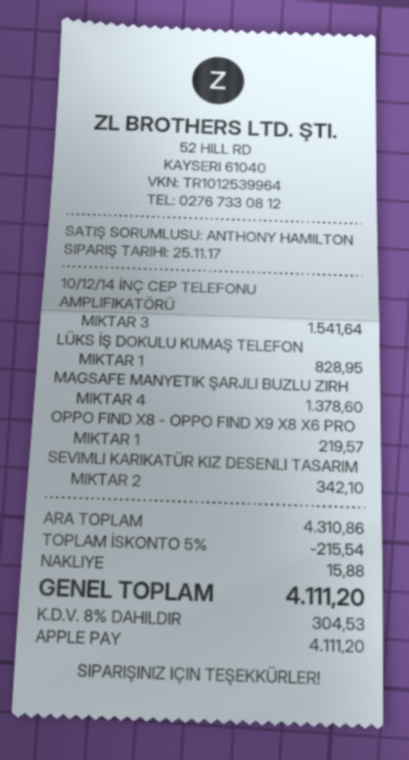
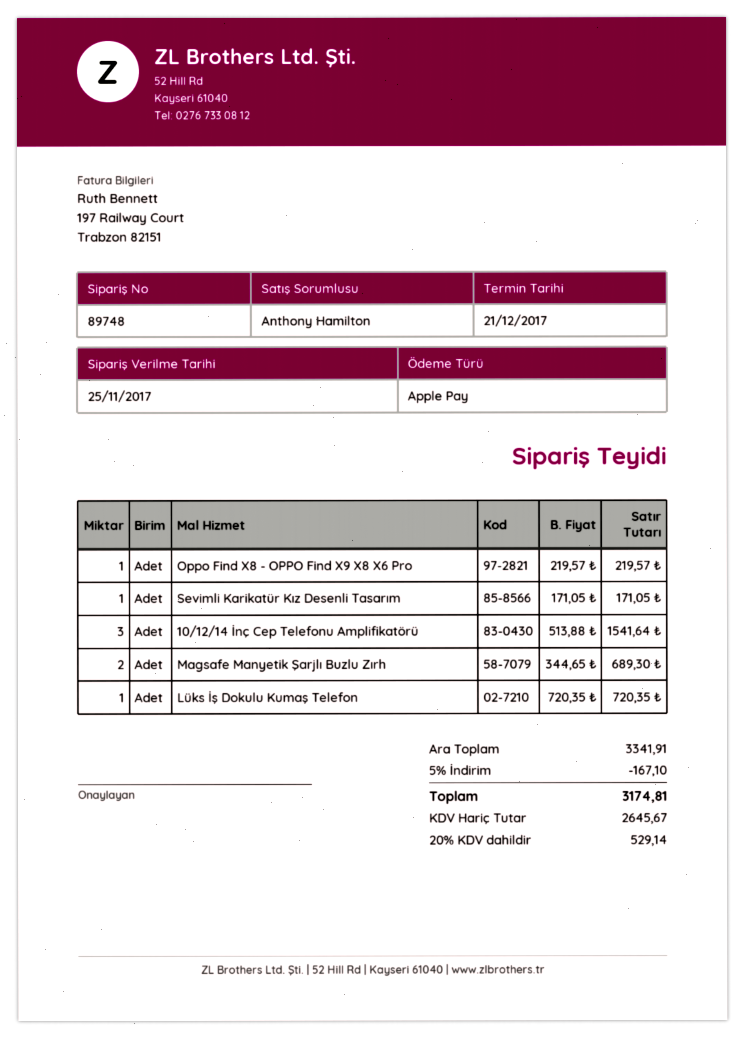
LÜKS İŞ DOKULU KUMAŞ TELEFON: 1 for 828.95 -> 1 for 720.35
MAGSAFE MANYETIK ŞARJLI BUZLU ZIRH: 4 for 1378.60 -> 2 for 689.30
SEVIMLI KARIKATÜR KIZ DESENLI TASARIM: 2 for 342.10 -> 1 for 171.05
subtotal: 4310.86 -> 3341.91
discount: 5% = 215.54 -> 5% = 167.10
shipping: 15.88 -> none
tax: 8% = 304.53 -> 20% = 529.14
total: 4111.20 -> 3174.81

